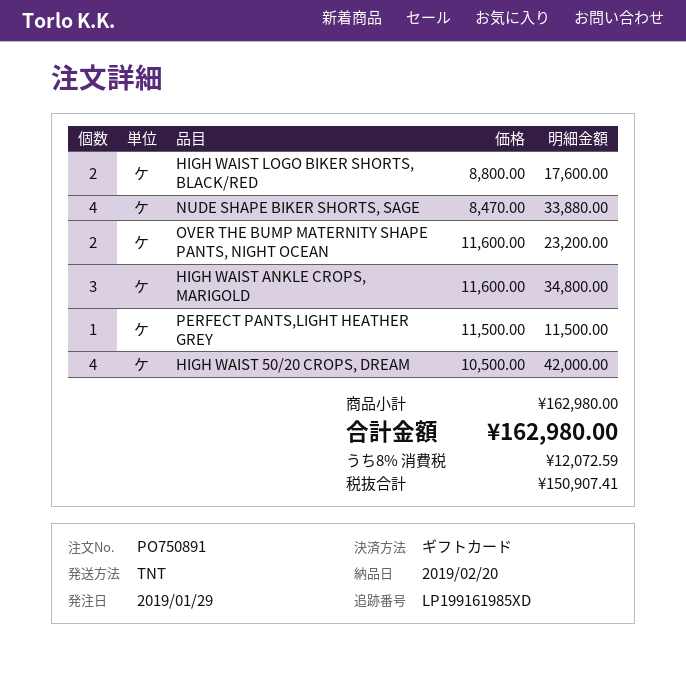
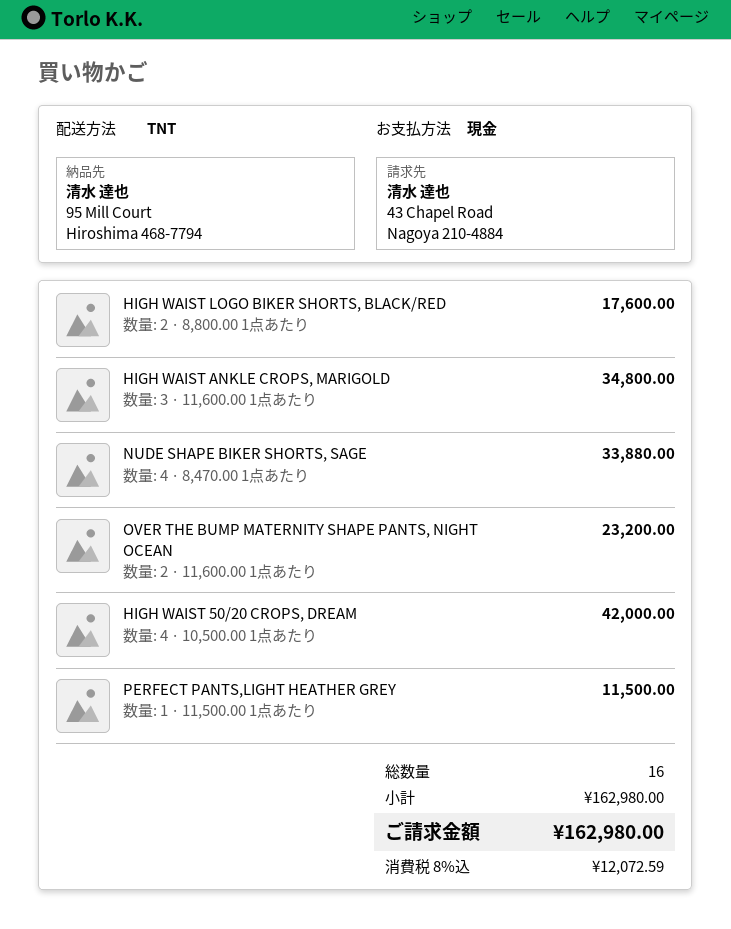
payment method: gift card -> cash

